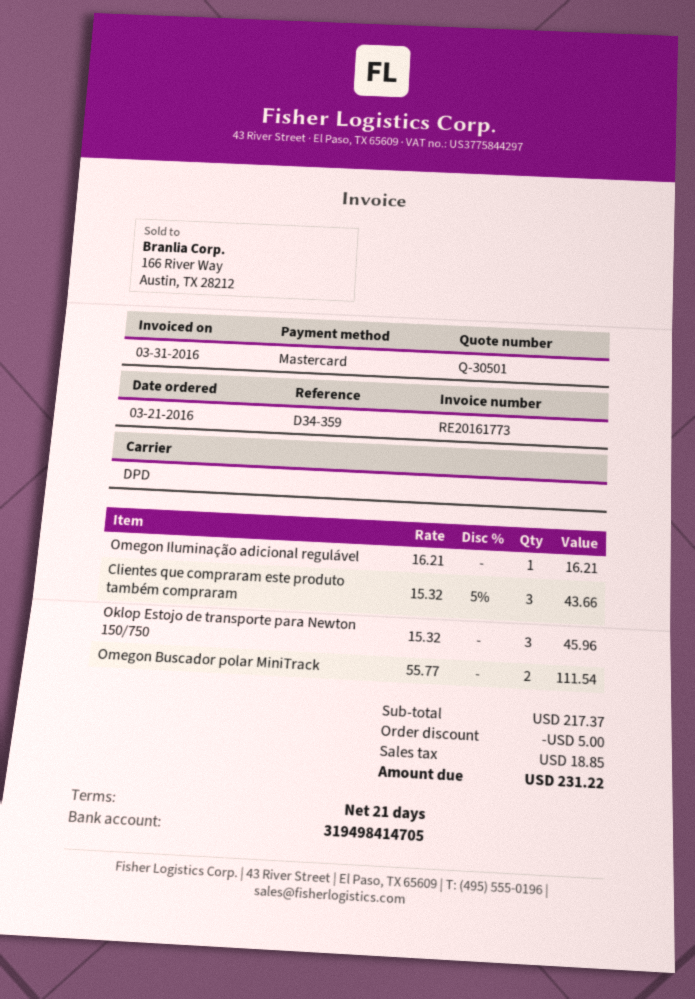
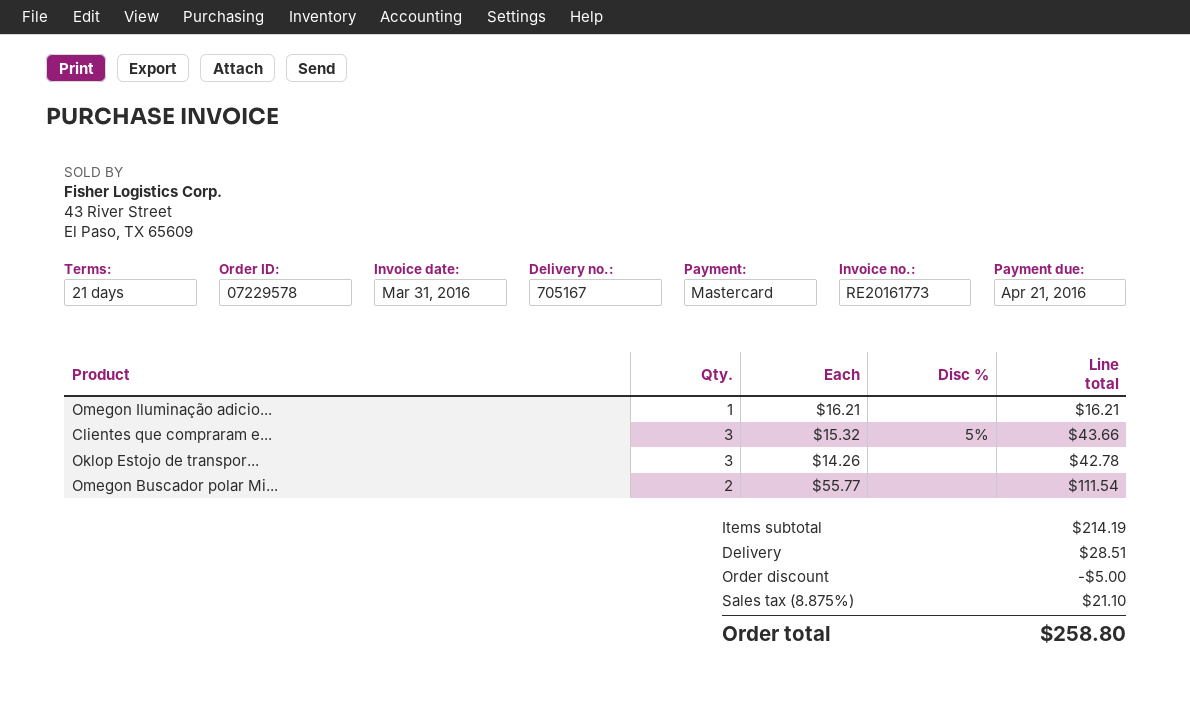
Oklop Estojo de transporte para Newton 150/750: 3 x 15.32 = 45.96 -> 3 x 14.26 = 42.78
subtotal: 217.37 -> 214.19
shipping: none -> 28.51
tax: 18.85 -> 21.10
total: 231.22 -> 258.80

